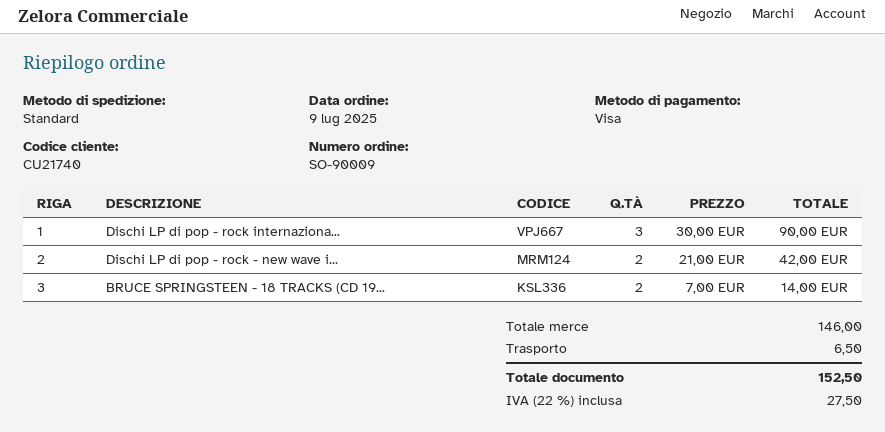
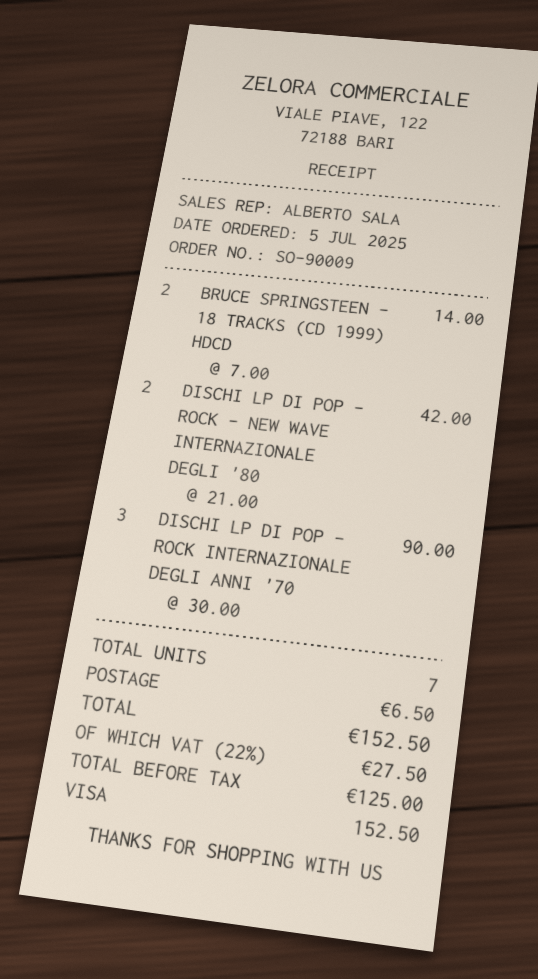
order date: 2025-07-09 -> 2025-07-05

